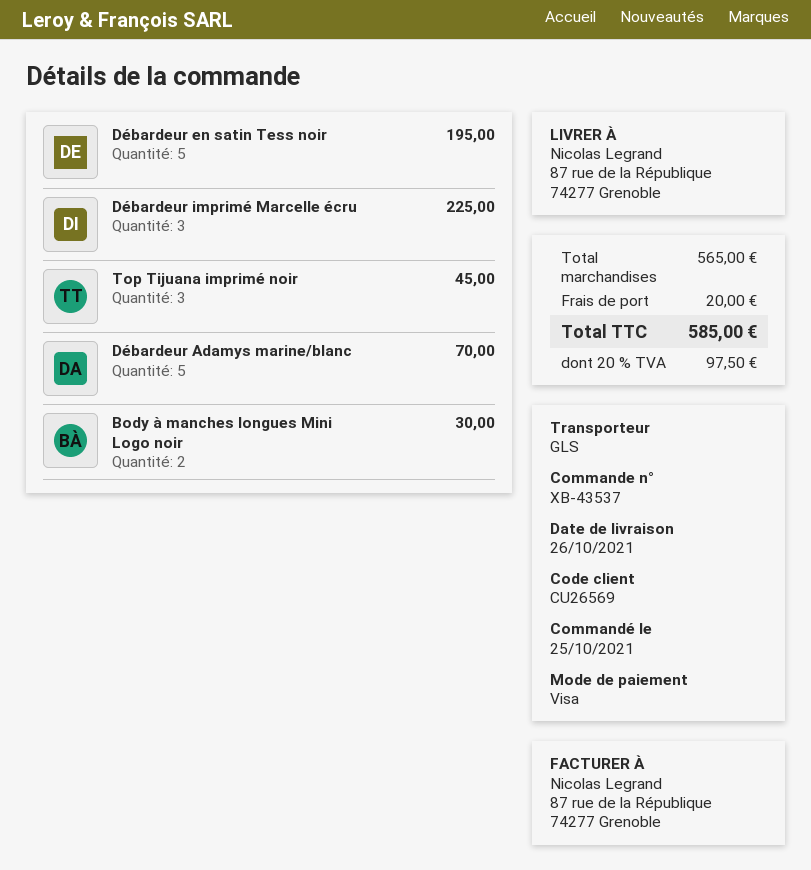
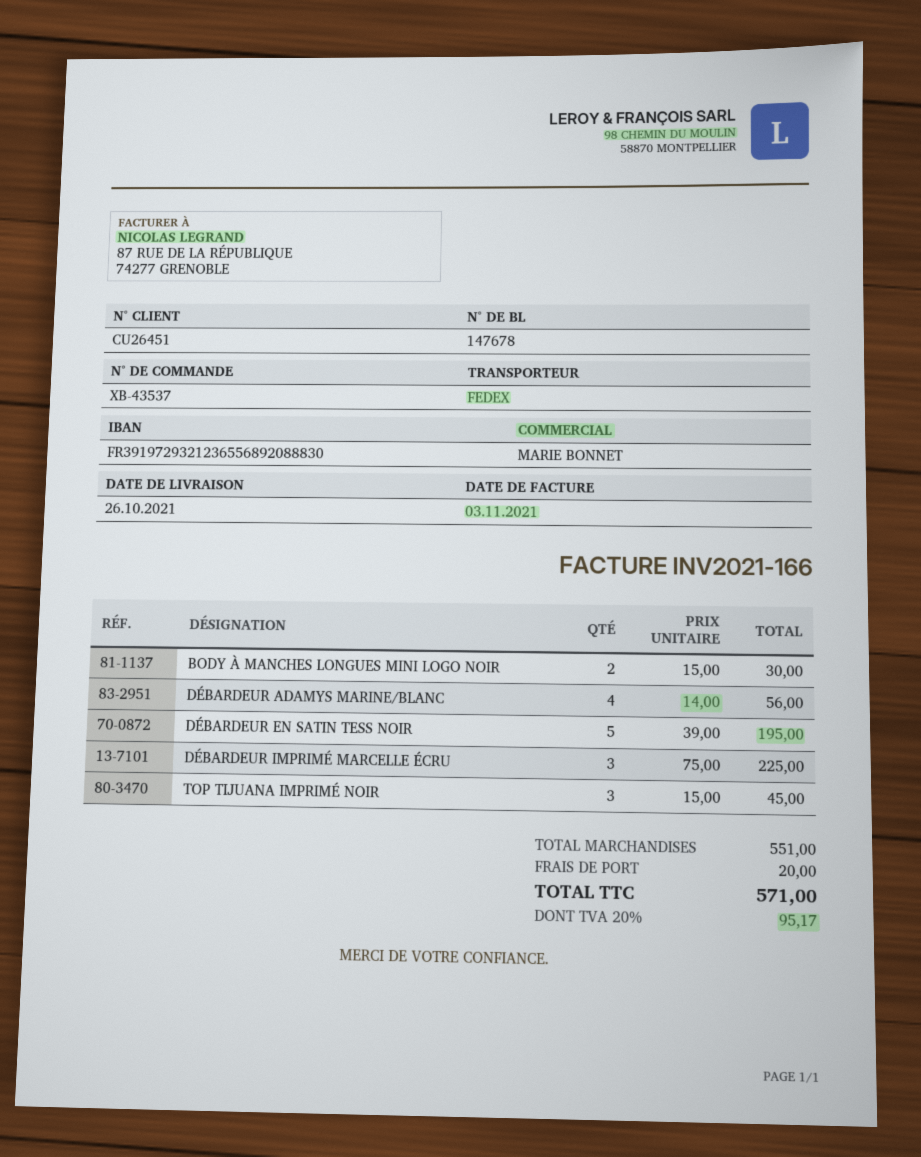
customer number: CU26569 -> CU26451
shipping method: GLS -> FedEx
Débardeur Adamys marine/blanc: 5 for 70.00 -> 4 for 56.00
subtotal: 565.00 -> 551.00
tax: 20% = 97.50 -> 20% = 95.17
total: 585.00 -> 571.00

